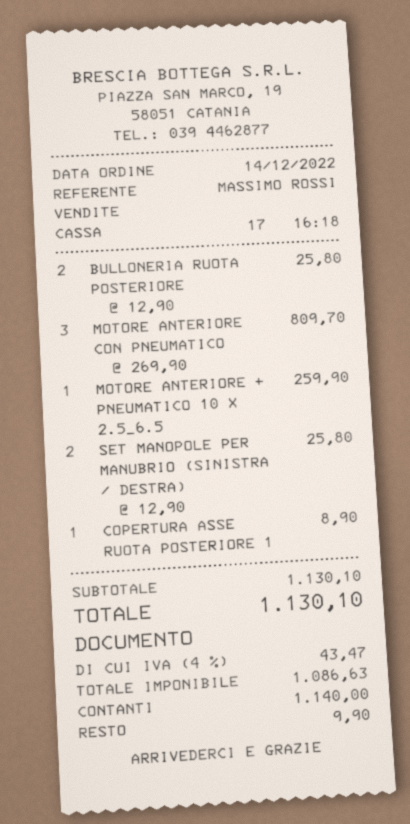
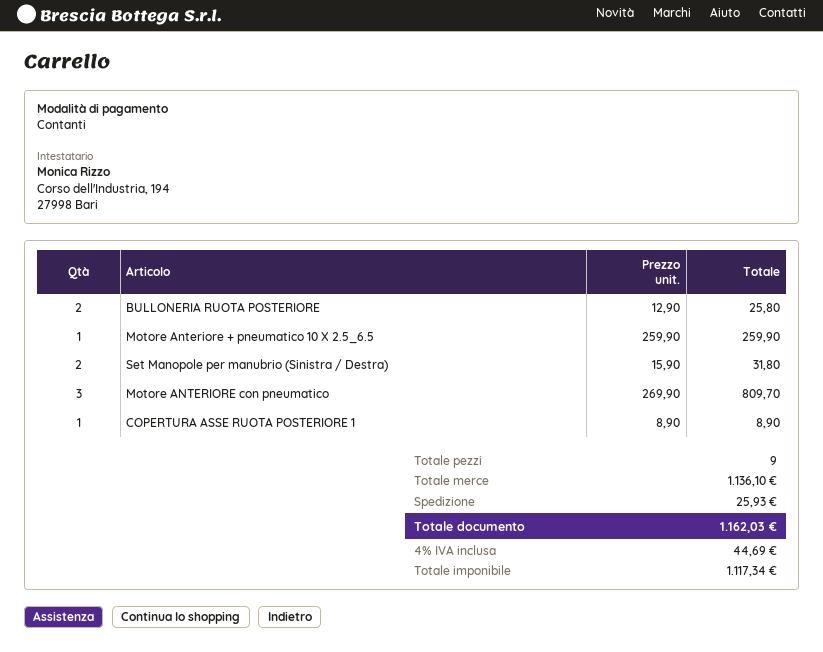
SET MANOPOLE PER MANUBRIO (SINISTRA / DESTRA): 2 x 12.90 = 25.80 -> 2 x 15.90 = 31.80
subtotal: 1130.10 -> 1136.10
shipping: none -> 25.93
net: 1086.63 -> 1117.34
tax: 4% = 43.47 -> 4% = 44.69
total: 1130.10 -> 1162.03

